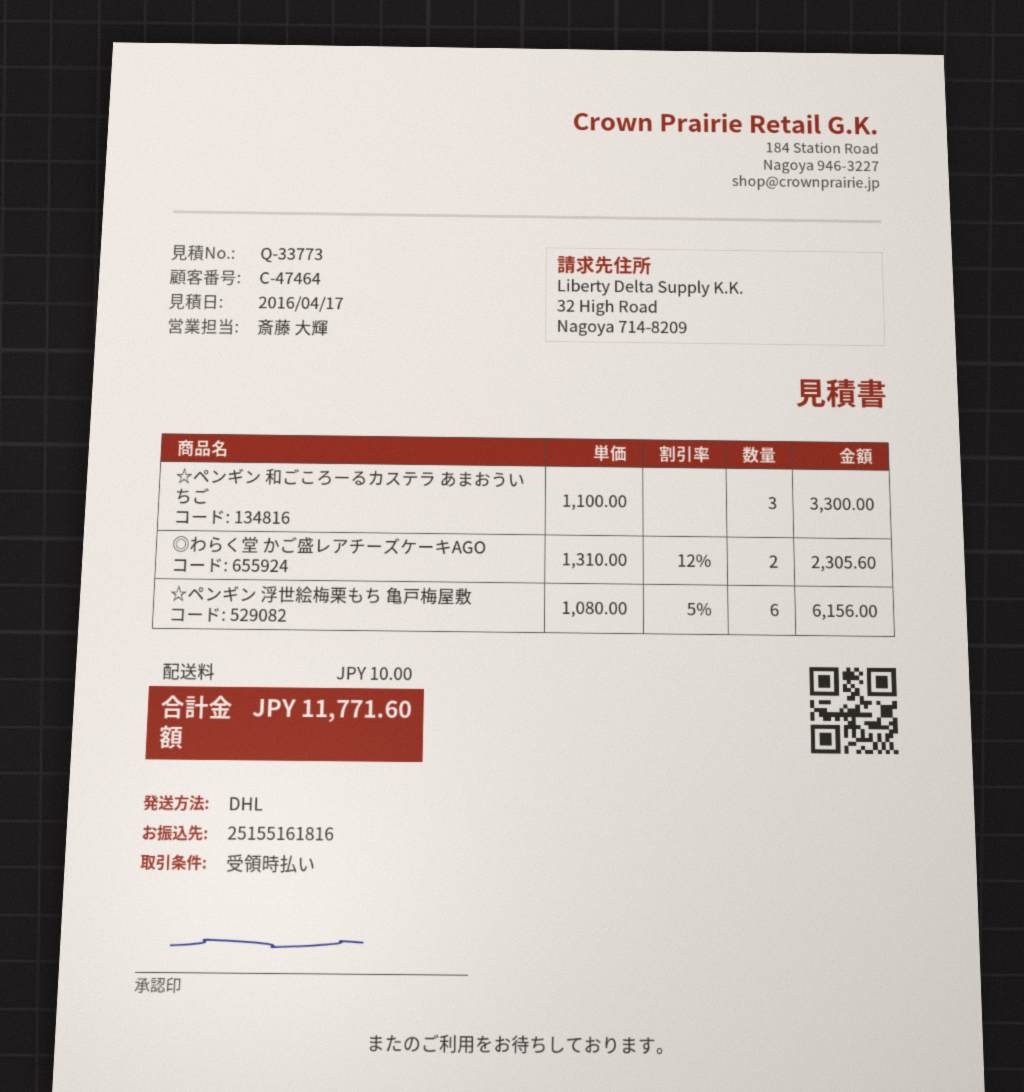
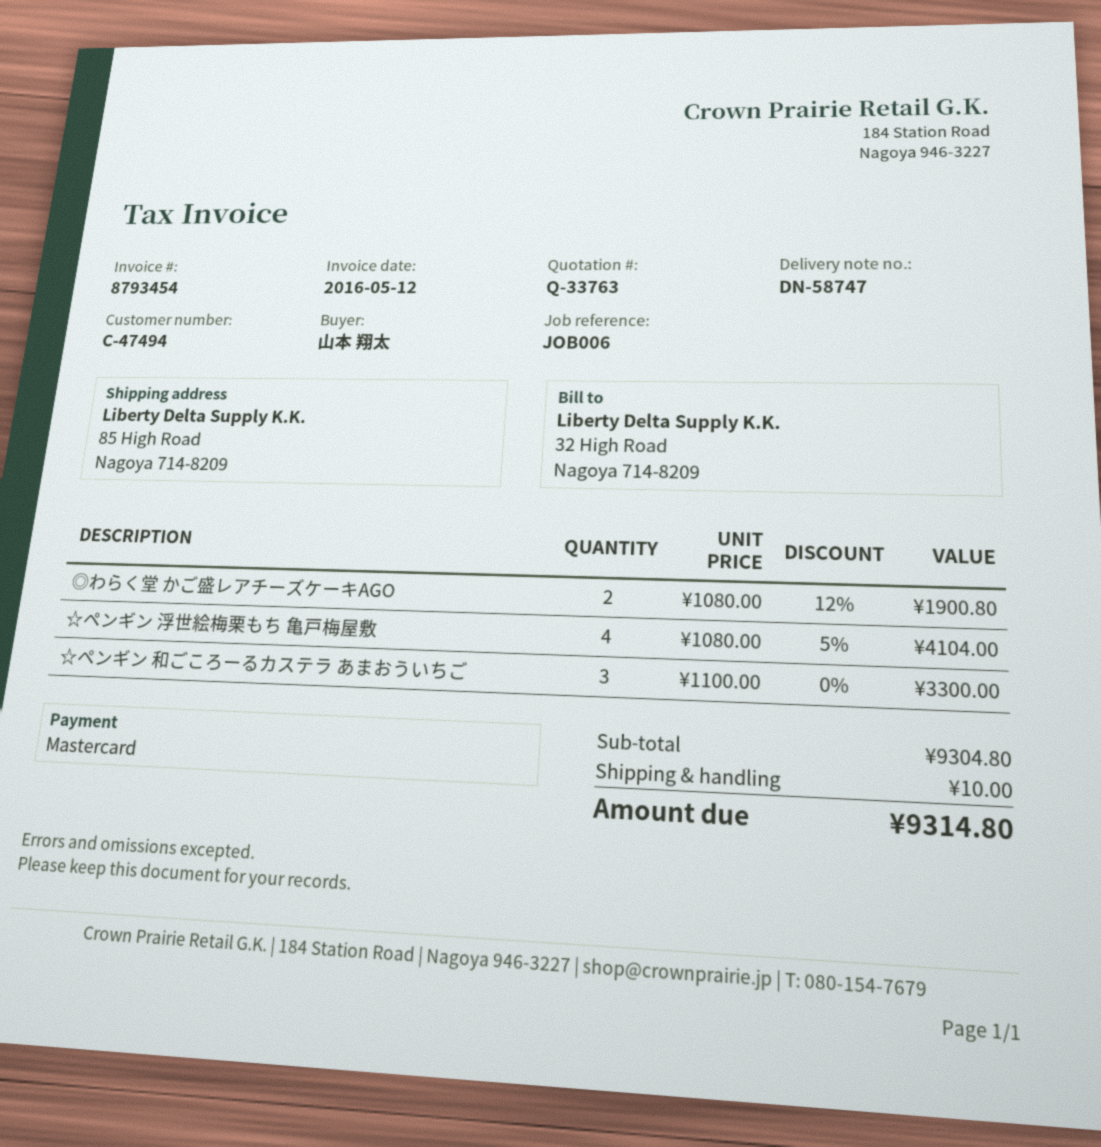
quote number: Q-33773 -> Q-33763
customer number: C-47464 -> C-47494
◎わらく堂 かご盛レアチーズケーキAGO: 2 x 1310.00 - 12% = 2305.60 -> 2 x 1080.00 - 12% = 1900.80
☆ペンギン 浮世絵梅栗もち 亀戸梅屋敷: 6 x 1080.00 - 5% = 6156.00 -> 4 x 1080.00 - 5% = 4104.00
total: 11771.60 -> 9314.80

